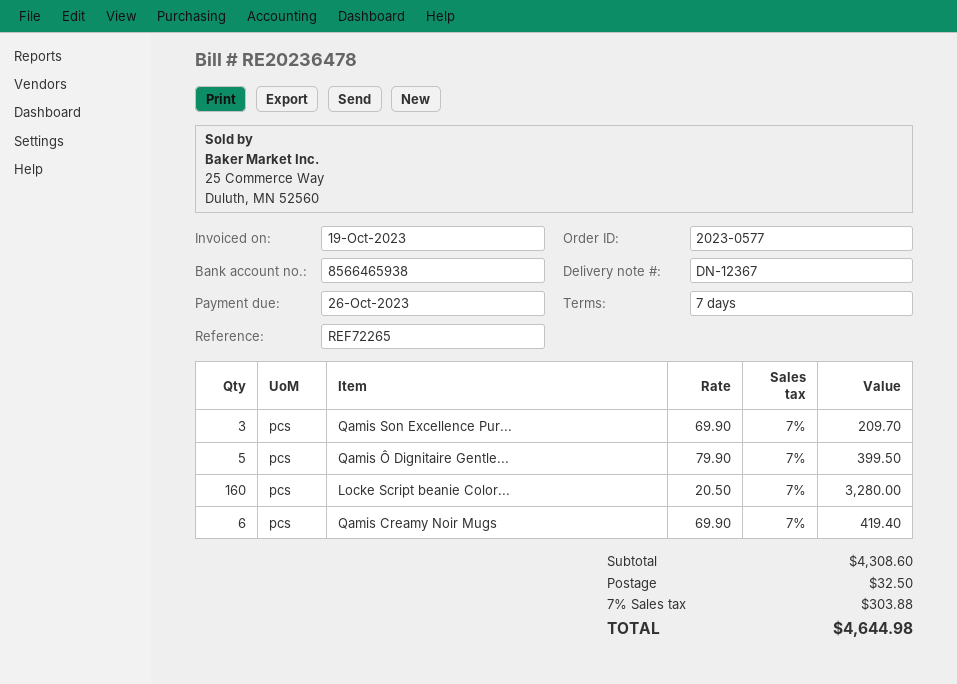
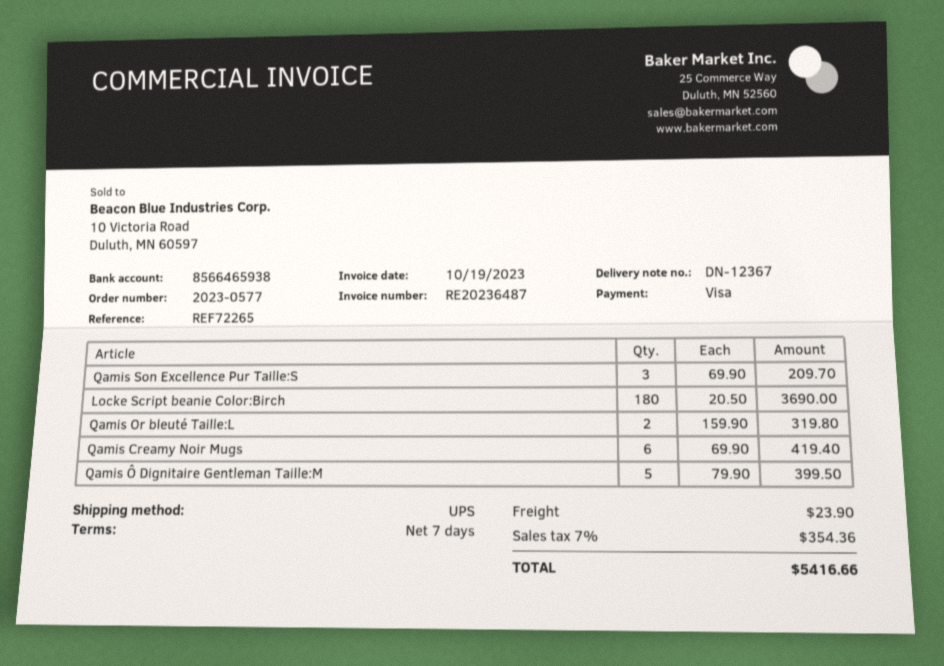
invoice number: RE20236478 -> RE20236487
Locke Script beanie Color...: 160 x 20.50 = 3280.00 -> 180 x 20.50 = 3690.00
Qamis Or bleuté Taille:L: none -> 2 x 159.90 = 319.80
shipping: 32.50 -> 23.90
tax: 7% = 303.88 -> 7% = 354.36
total: 4644.98 -> 5416.66

